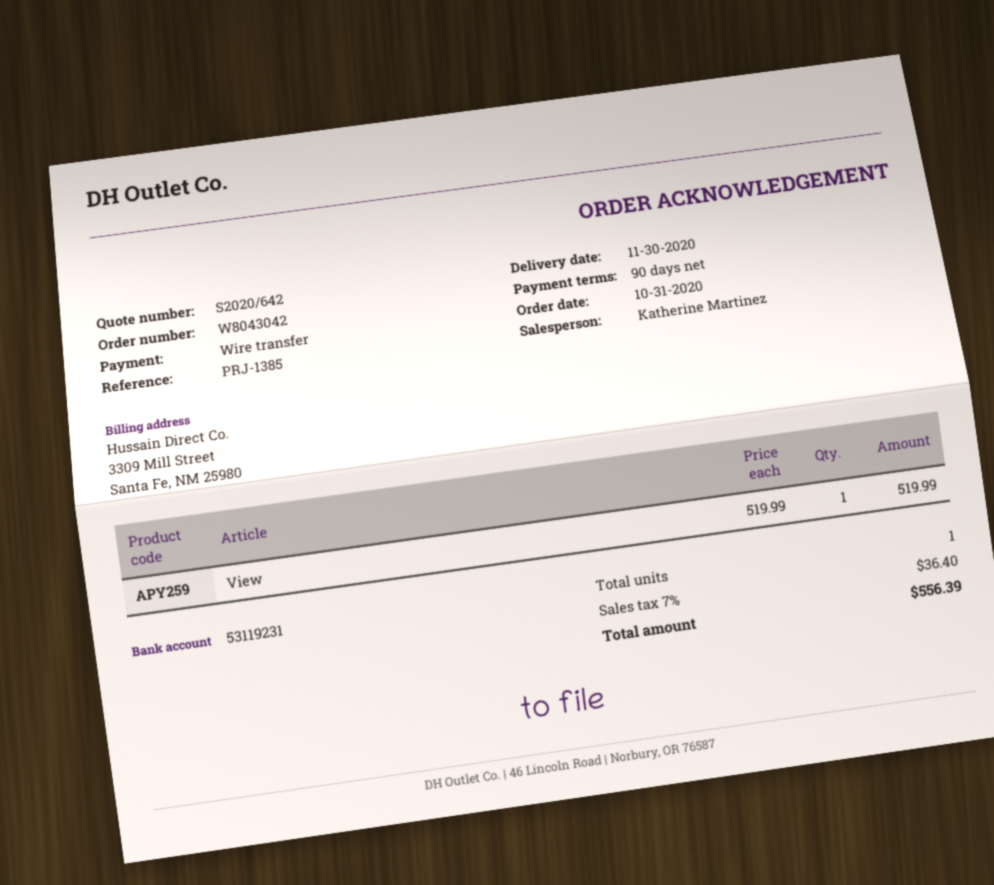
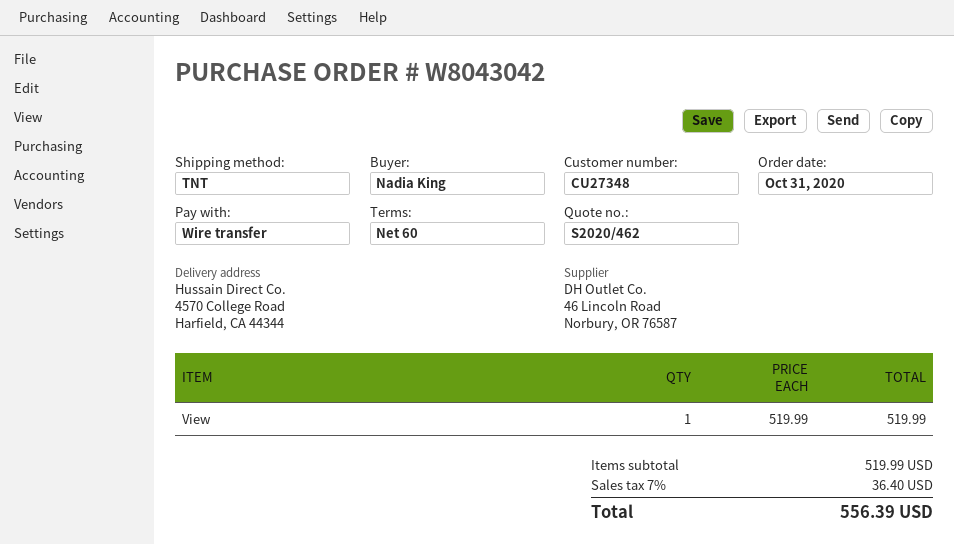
quote number: S2020/642 -> S2020/462
payment terms: 90 days -> 60 days

